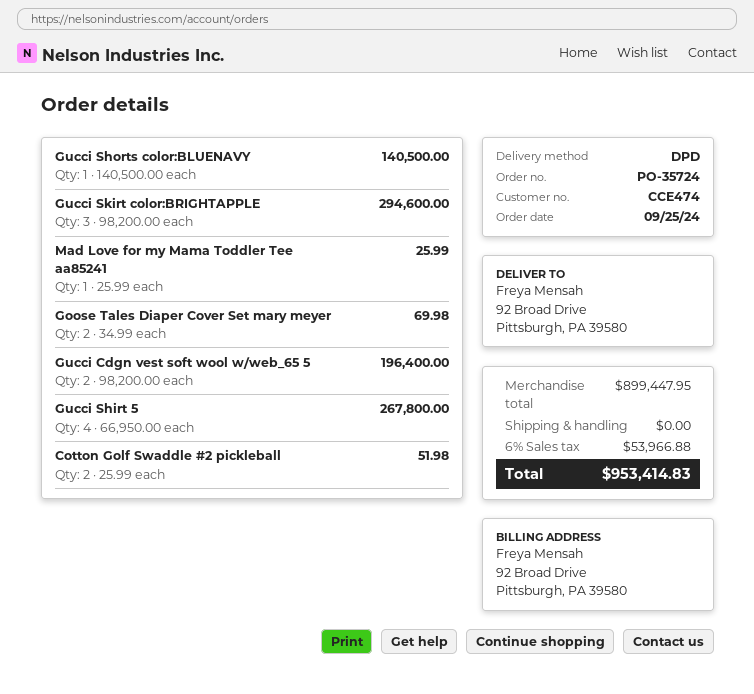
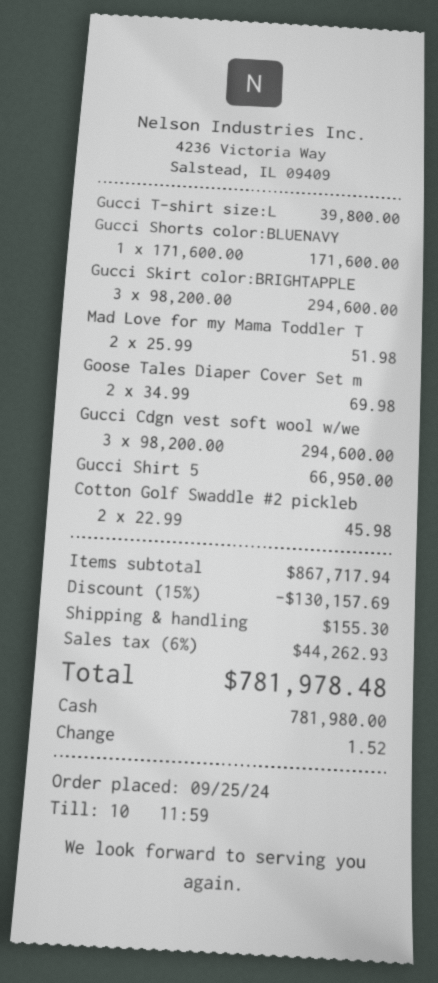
Gucci Shorts color:BLUENAVY: 1 x 140500.00 = 140500.00 -> 1 x 171600.00 = 171600.00
Mad Love for my Mama Toddler Tee aa85241: 1 x 25.99 = 25.99 -> 2 x 25.99 = 51.98
Gucci Cdgn vest soft wool w/web_65 5: 2 x 98200.00 = 196400.00 -> 3 x 98200.00 = 294600.00
Gucci Shirt 5: 4 x 66950.00 = 267800.00 -> 1 x 66950.00 = 66950.00
Cotton Golf Swaddle #2 pickleball: 2 x 25.99 = 51.98 -> 2 x 22.99 = 45.98
Gucci T-shirt size:L: none -> 1 x 39800.00 = 39800.00
subtotal: 899447.95 -> 867717.94
discount: none -> 15% = 130157.69
shipping: 0.00 -> 155.30
tax: 6% = 53966.88 -> 6% = 44262.93
total: 953414.83 -> 781978.48

